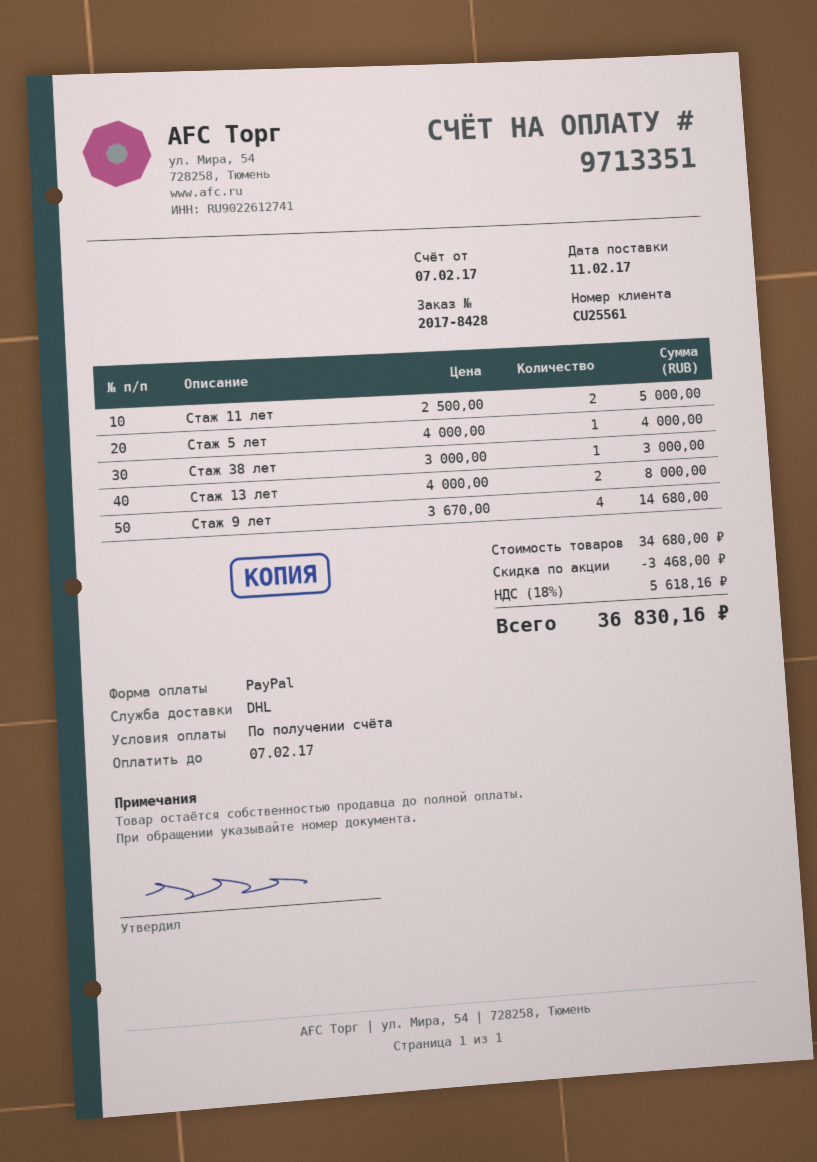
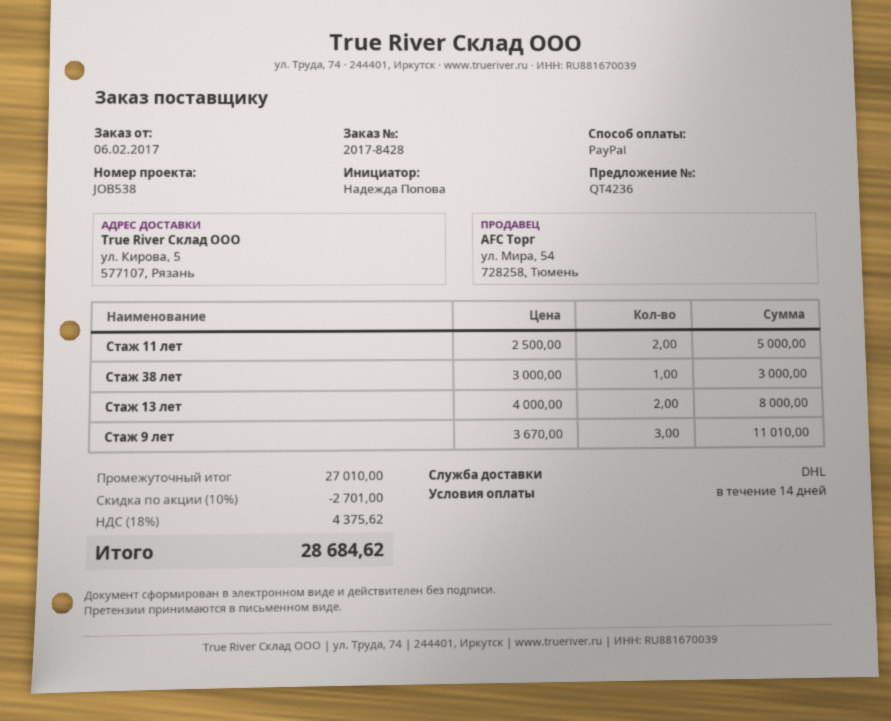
payment terms: on receipt -> 14 days
Стаж 5 лет: 1 x 4000.00 = 4000.00 -> none
Стаж 9 лет: 4 x 3670.00 = 14680.00 -> 3 x 3670.00 = 11010.00
subtotal: 34680.00 -> 27010.00
discount: 3468.00 -> 2701.00
tax: 18% = 5618.16 -> 18% = 4375.62
total: 36830.16 -> 28684.62

